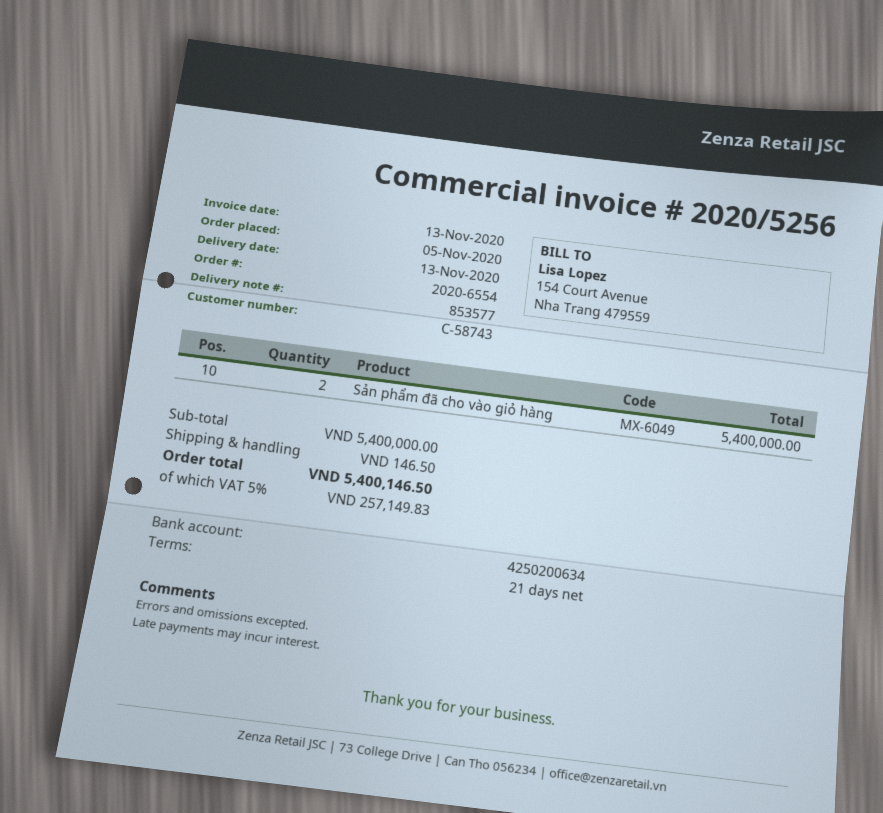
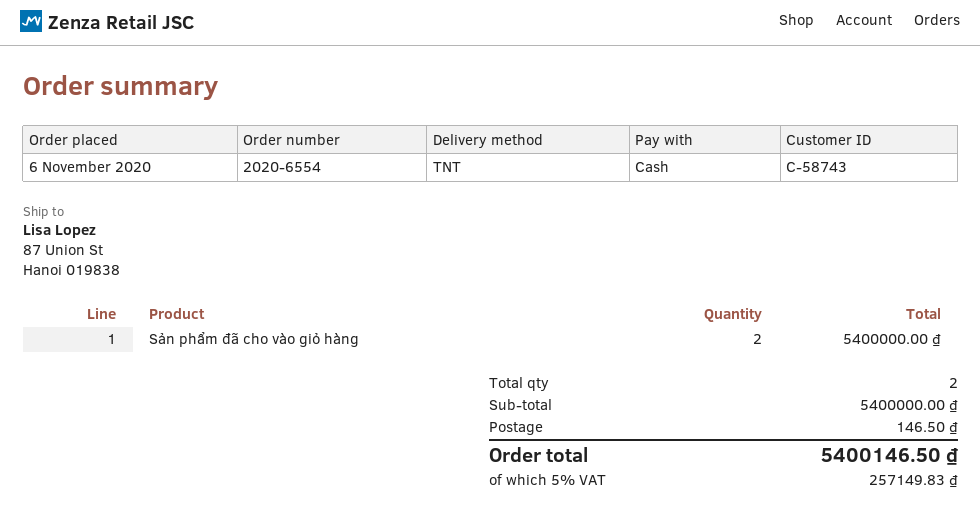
order date: 2020-11-05 -> 2020-11-06

